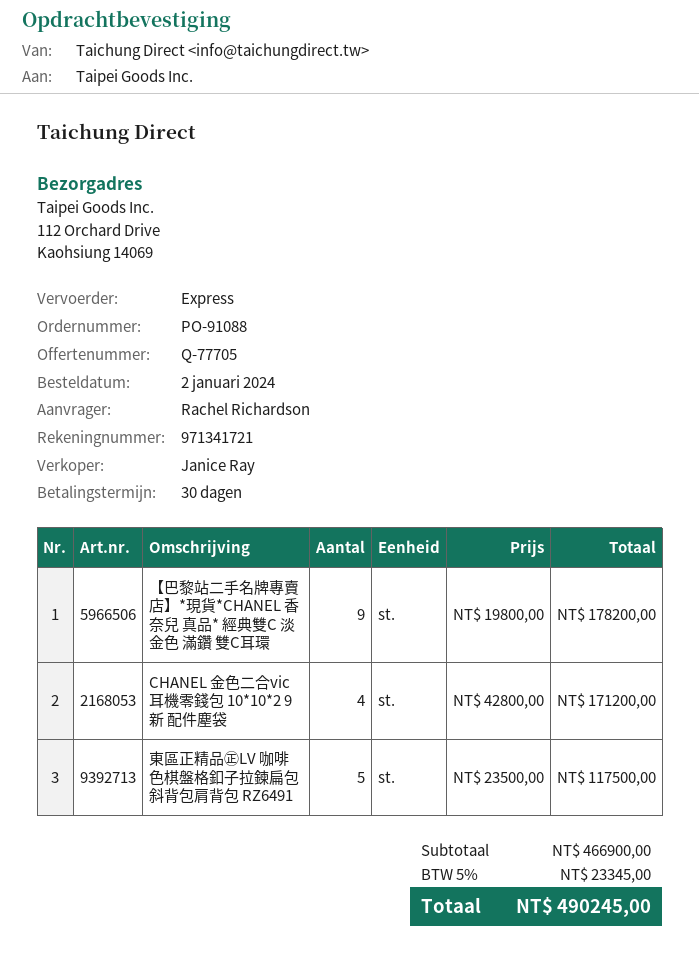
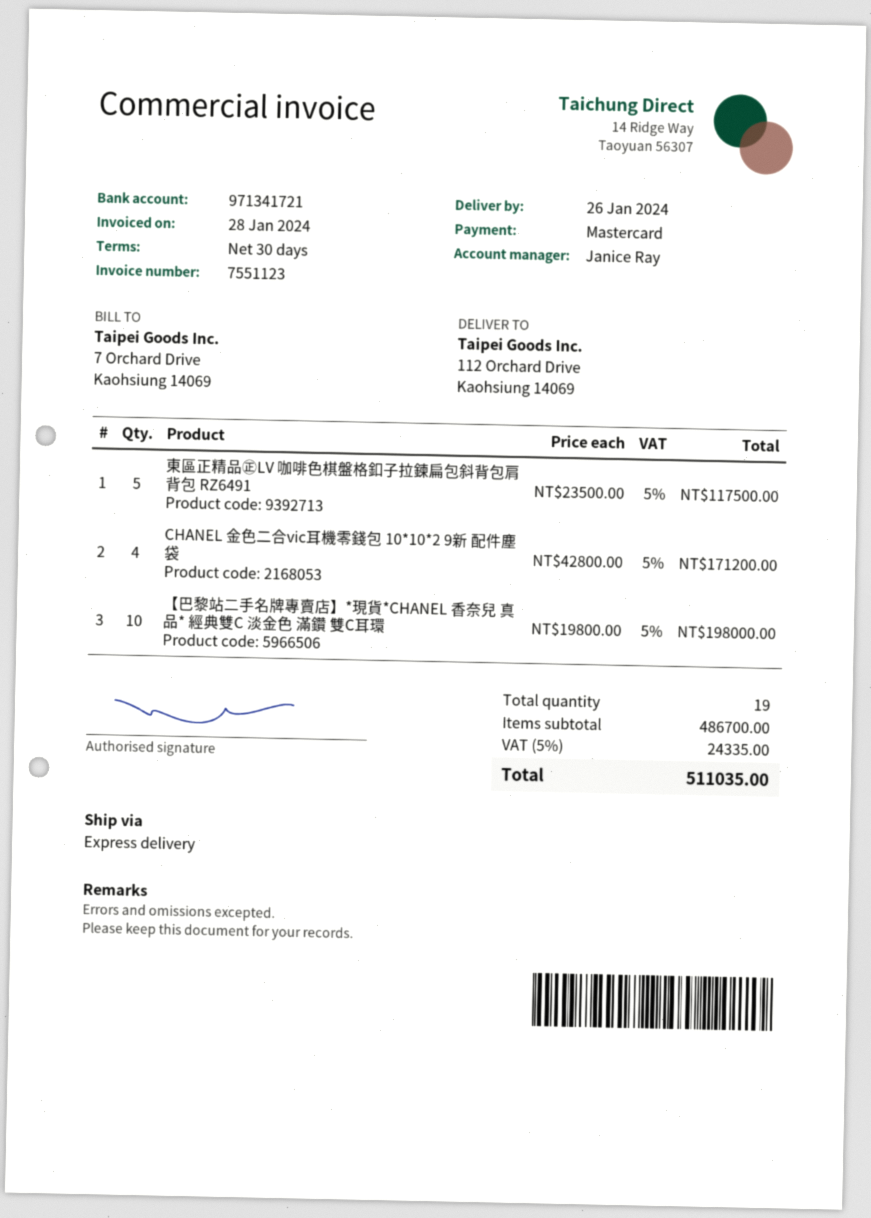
【巴黎站二手名牌專賣店】*現貨*CHANEL 香奈兒 真品* 經典雙C 淡金色 滿鑽 雙C耳環: 9 x 19800.00 = 178200.00 -> 10 x 19800.00 = 198000.00
subtotal: 466900.00 -> 486700.00
tax: 5% = 23345.00 -> 5% = 24335.00
total: 490245.00 -> 511035.00

